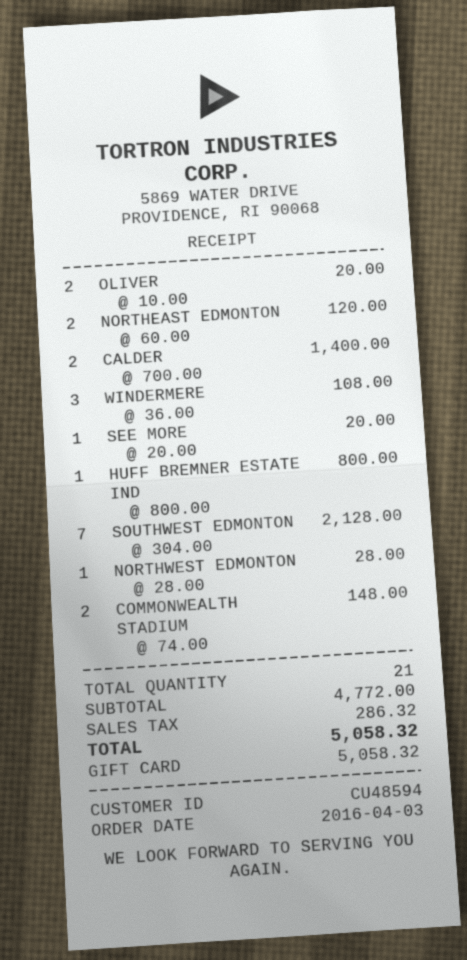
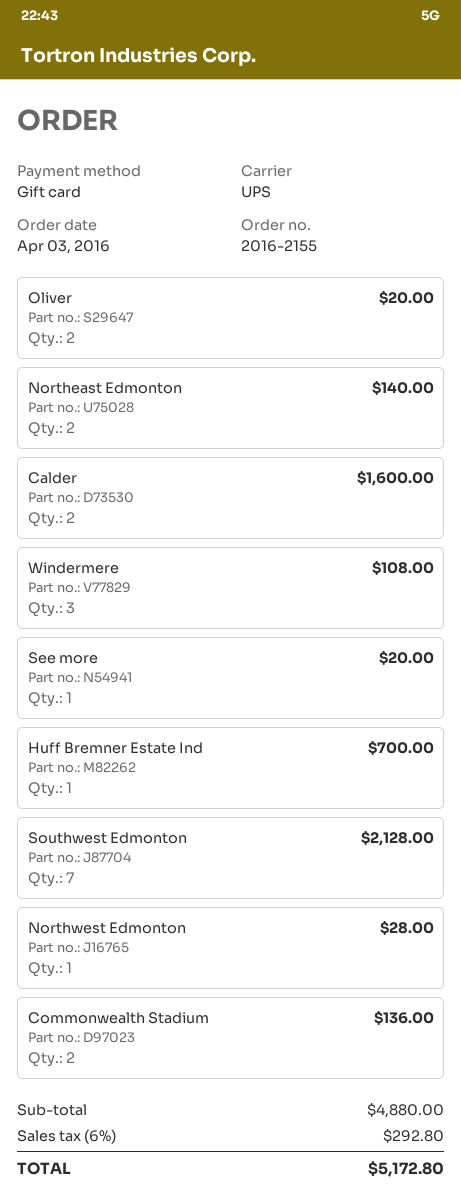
NORTHEAST EDMONTON: 2 for 120.00 -> 2 for 140.00
CALDER: 2 for 1400.00 -> 2 for 1600.00
HUFF BREMNER ESTATE IND: 1 for 800.00 -> 1 for 700.00
COMMONWEALTH STADIUM: 2 for 148.00 -> 2 for 136.00
subtotal: 4772.00 -> 4880.00
tax: 286.32 -> 292.80
total: 5058.32 -> 5172.80

